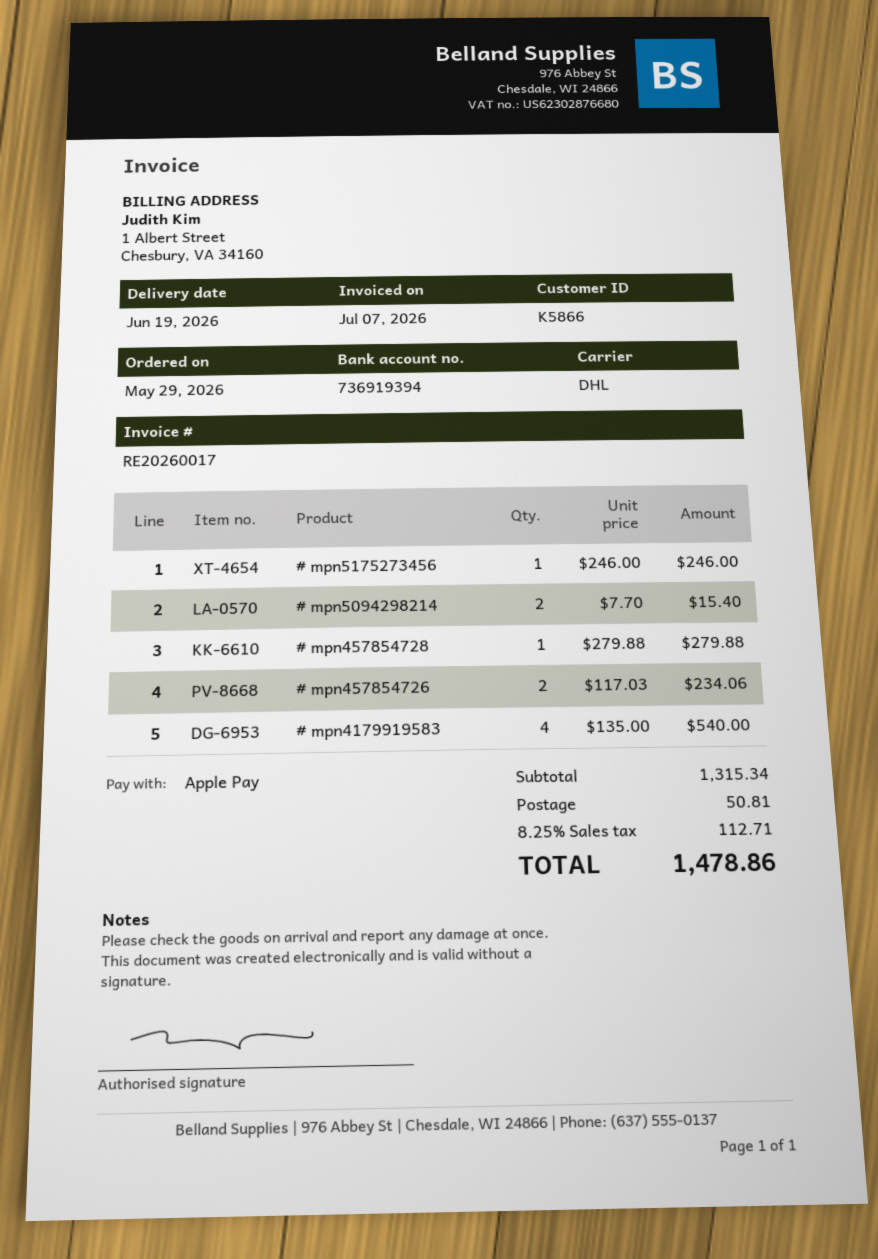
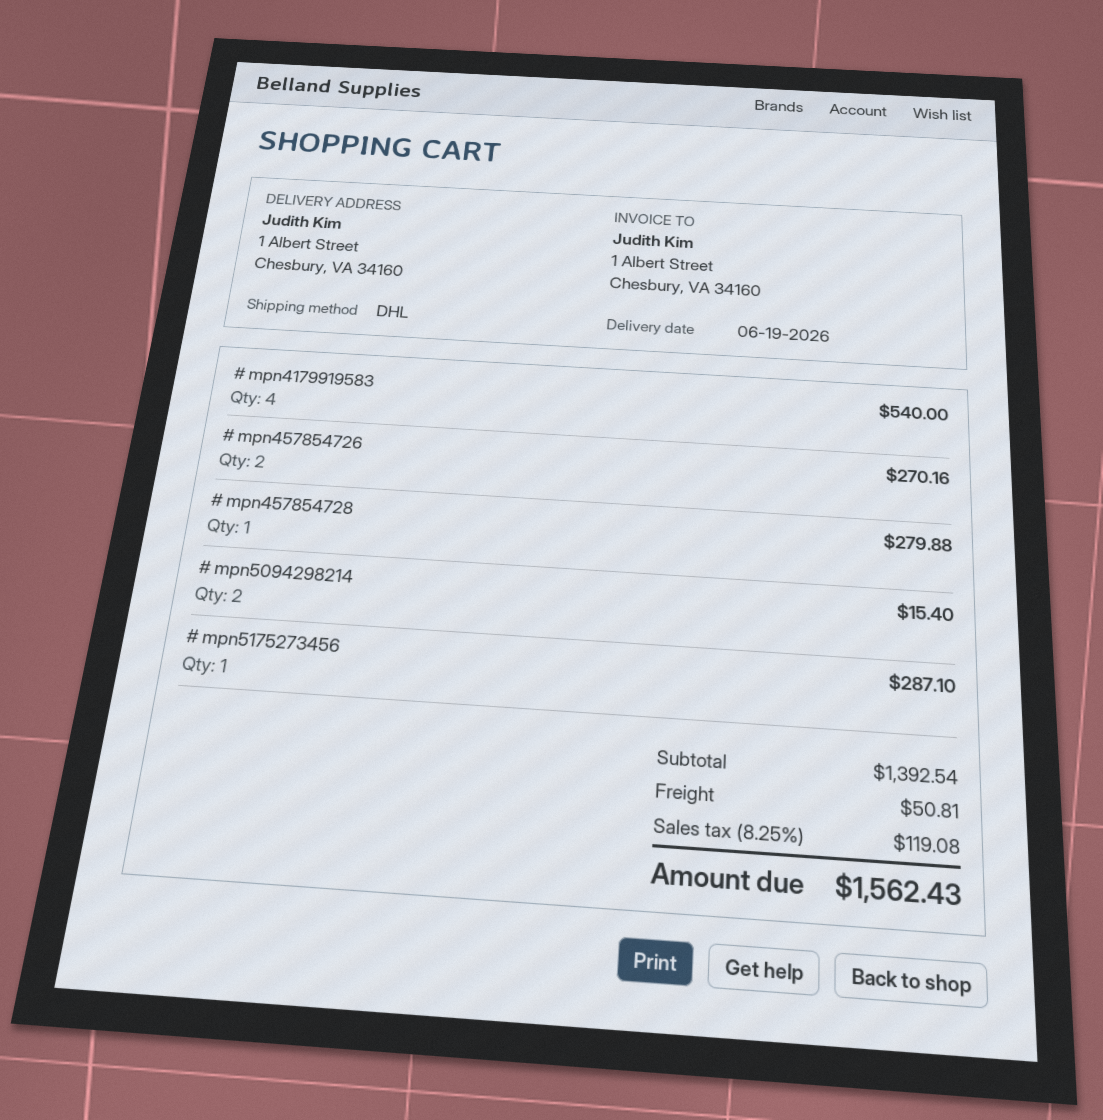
# mpn5175273456: 1 for 246.00 -> 1 for 287.10
# mpn457854726: 2 for 234.06 -> 2 for 270.16
subtotal: 1315.34 -> 1392.54
tax: 8.25% = 112.71 -> 8.25% = 119.08
total: 1478.86 -> 1562.43

